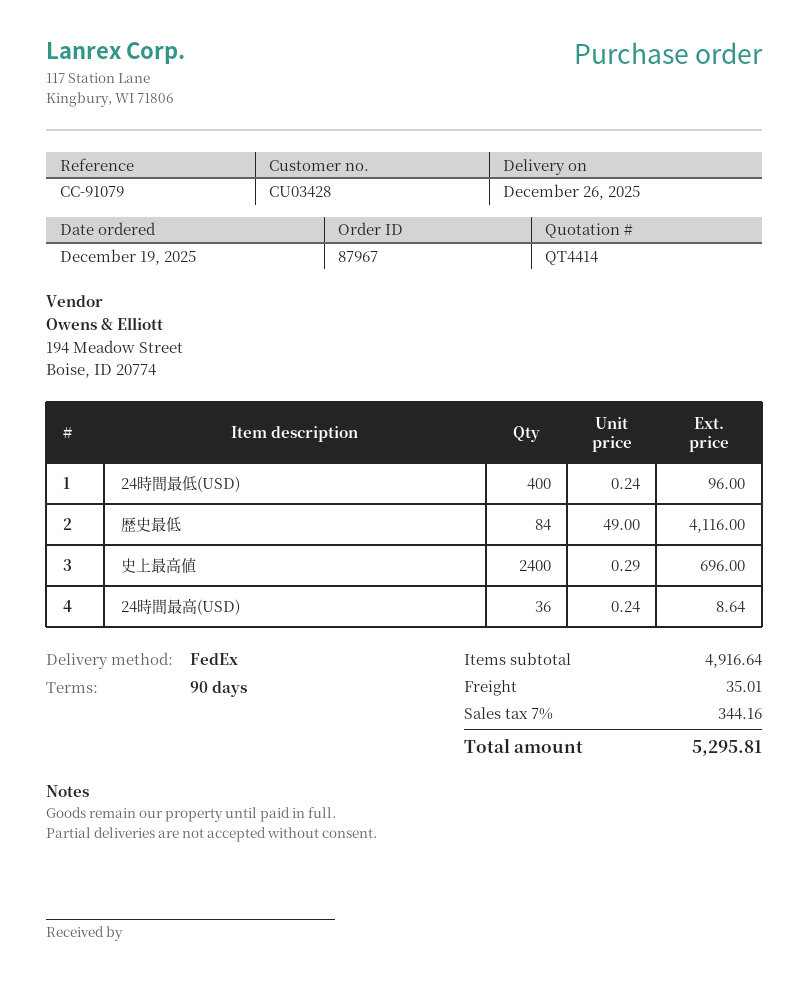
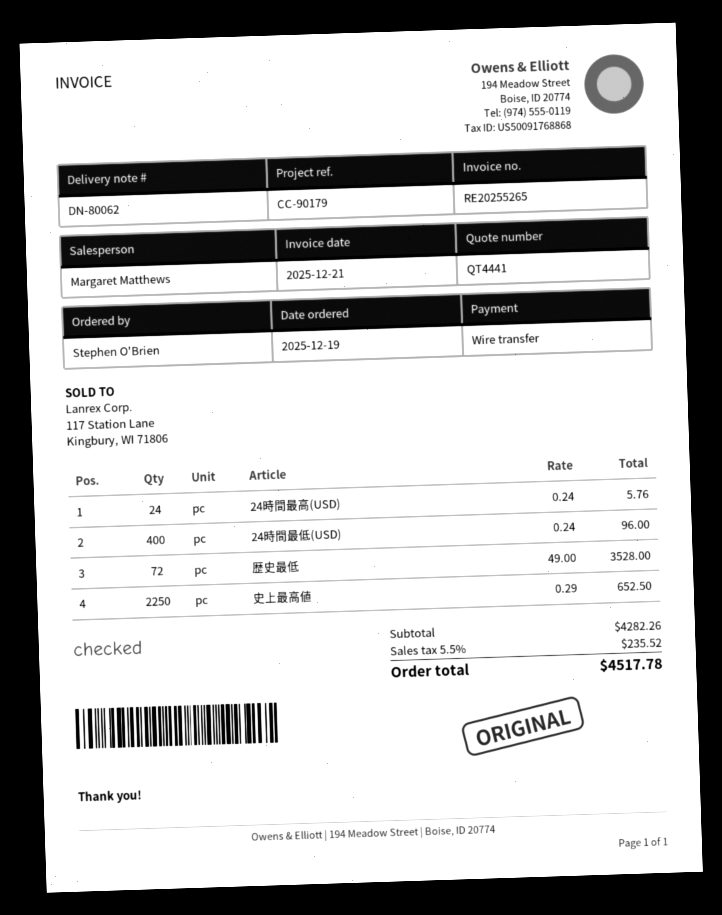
quote number: QT4414 -> QT4441
reference: CC-91079 -> CC-90179
歴史最低: 84 x 49.00 = 4116.00 -> 72 x 49.00 = 3528.00
史上最高値: 2400 x 0.29 = 696.00 -> 2250 x 0.29 = 652.50
24時間最高(USD): 36 x 0.24 = 8.64 -> 24 x 0.24 = 5.76
subtotal: 4916.64 -> 4282.26
shipping: 35.01 -> none
tax: 7% = 344.16 -> 5.5% = 235.52
total: 5295.81 -> 4517.78

